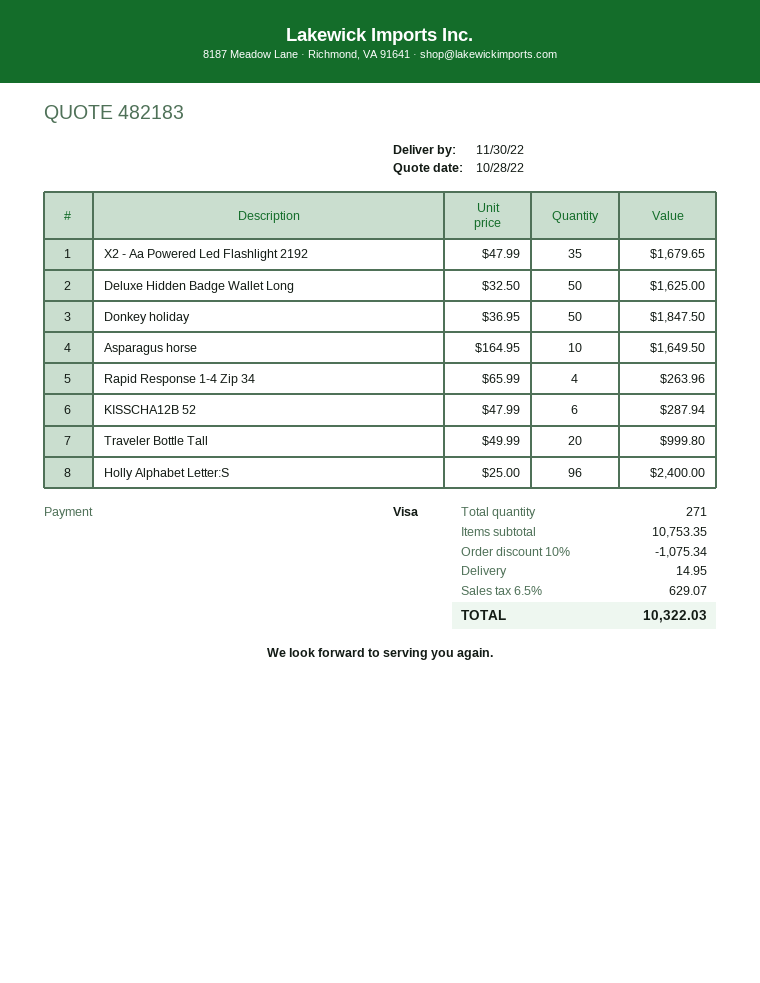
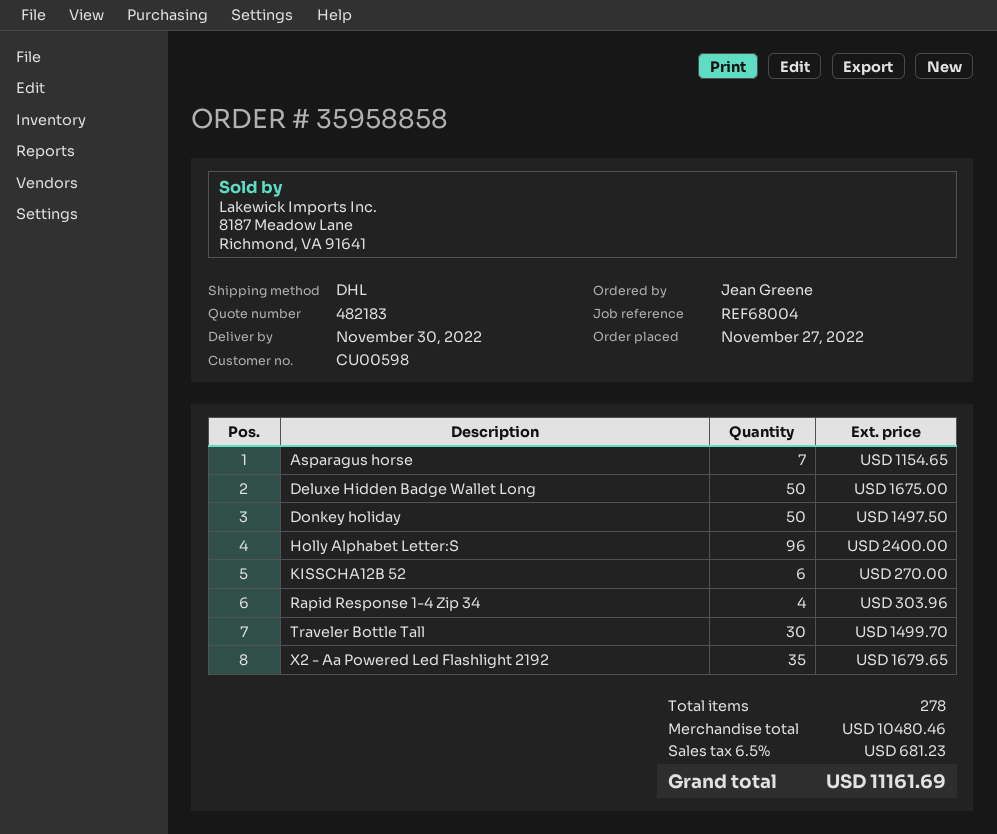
Deluxe Hidden Badge Wallet Long: 50 for 1625.00 -> 50 for 1675.00
Donkey holiday: 50 for 1847.50 -> 50 for 1497.50
Asparagus horse: 10 for 1649.50 -> 7 for 1154.65
Rapid Response 1-4 Zip 34: 4 for 263.96 -> 4 for 303.96
KISSCHA12B 52: 6 for 287.94 -> 6 for 270.00
Traveler Bottle Tall: 20 for 999.80 -> 30 for 1499.70
total quantity: 271 -> 278
subtotal: 10753.35 -> 10480.46
discount: 10% = 1075.34 -> none
shipping: 14.95 -> none
tax: 6.5% = 629.07 -> 6.5% = 681.23
total: 10322.03 -> 11161.69

